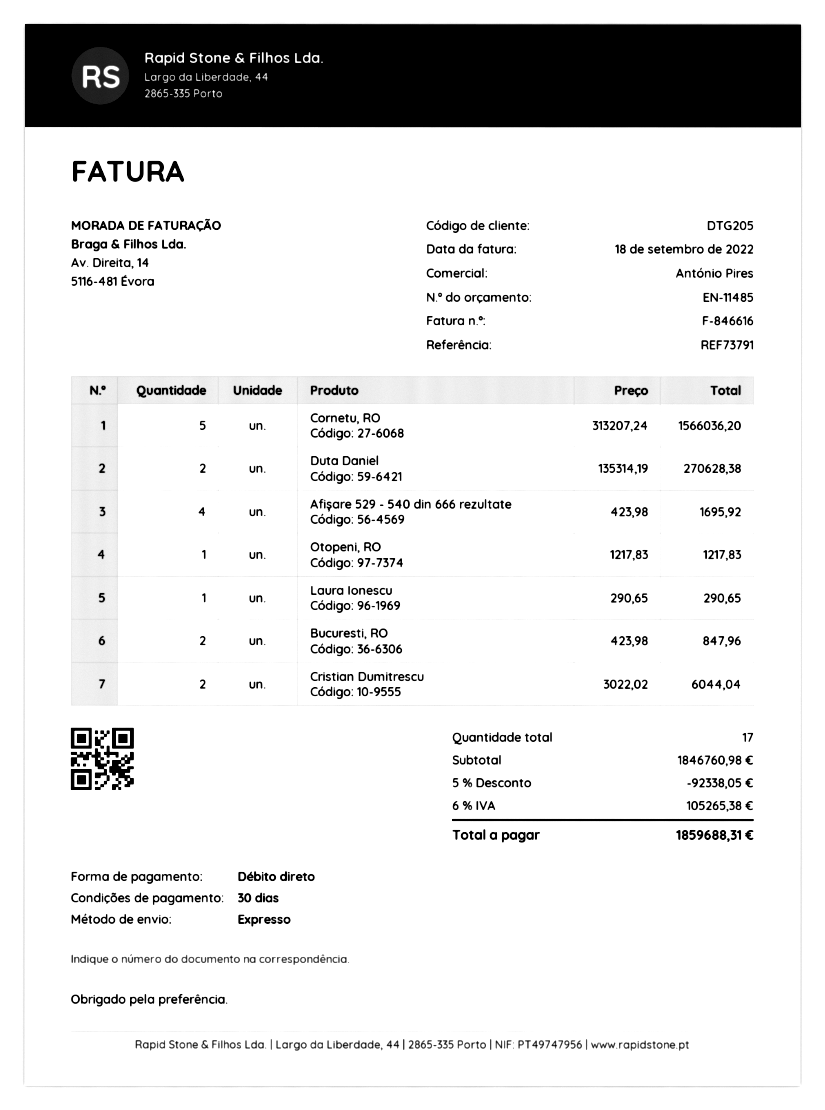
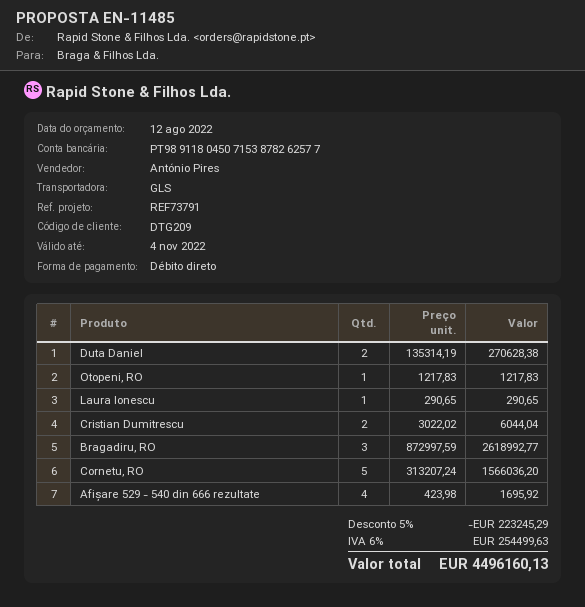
customer number: DTG205 -> DTG209
shipping method: express -> GLS
Bucuresti, RO: 2 x 423.98 = 847.96 -> none
Bragadiru, RO: none -> 3 x 872997.59 = 2618992.77
discount: 5% = 92338.05 -> 5% = 223245.29
tax: 6% = 105265.38 -> 6% = 254499.63
total: 1859688.31 -> 4496160.13

